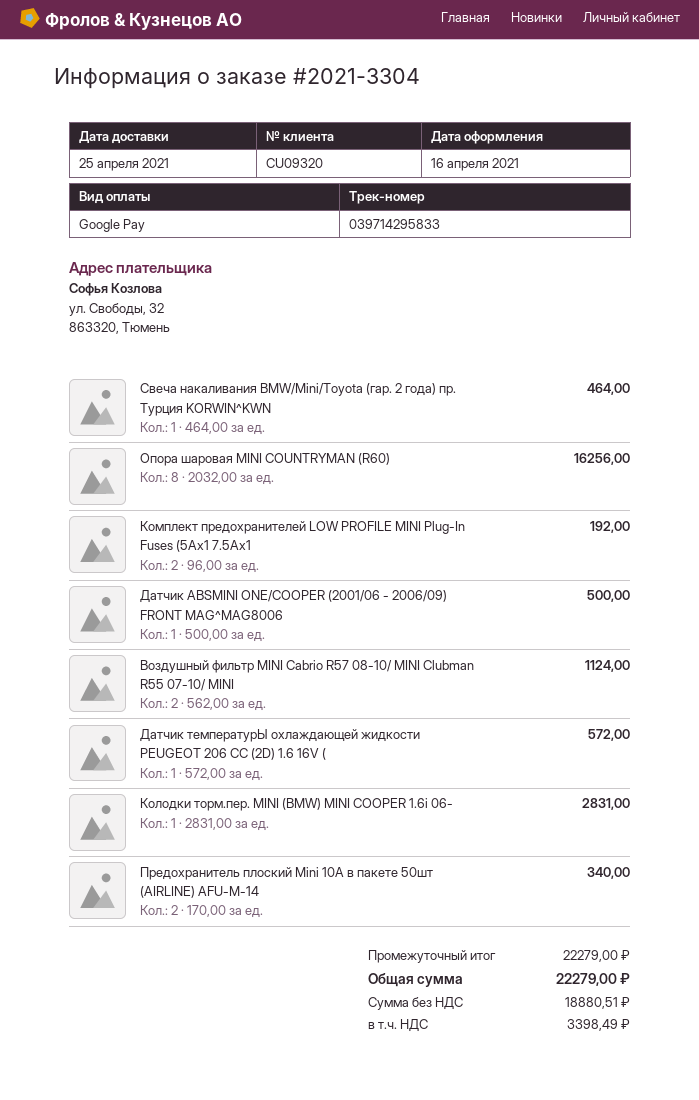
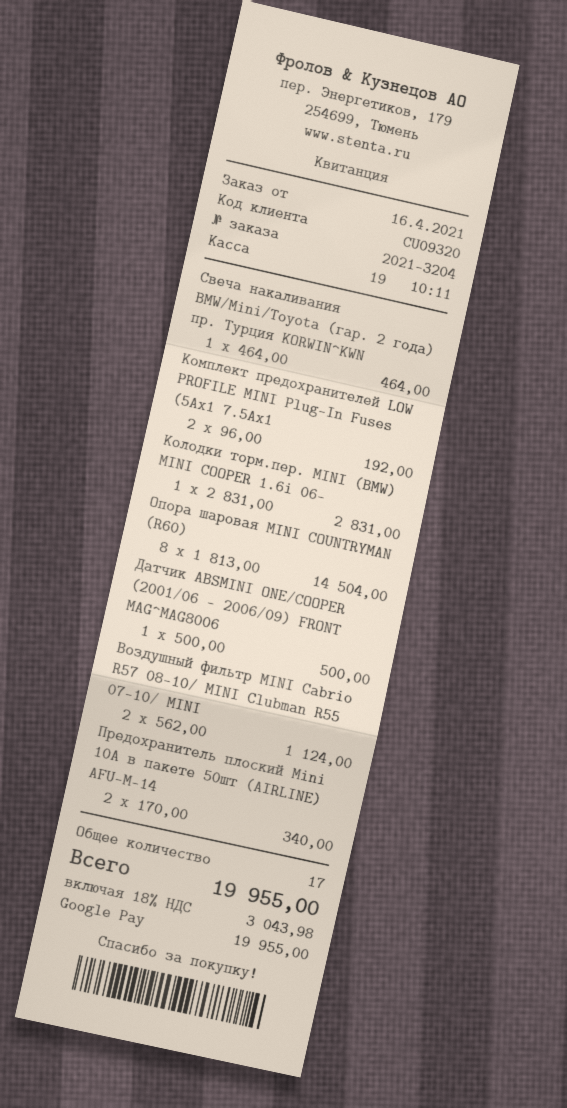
order number: 2021-3304 -> 2021-3204
Опора шаровая MINI COUNTRYMAN (R60): 8 x 2032.00 = 16256.00 -> 8 x 1813.00 = 14504.00
Датчик температурЫ охлаждающей жидкости PEUGEOT 206 CC (2D) 1.6 16V (: 1 x 572.00 = 572.00 -> none
tax: 3398.49 -> 3043.98
total: 22279.00 -> 19955.00

